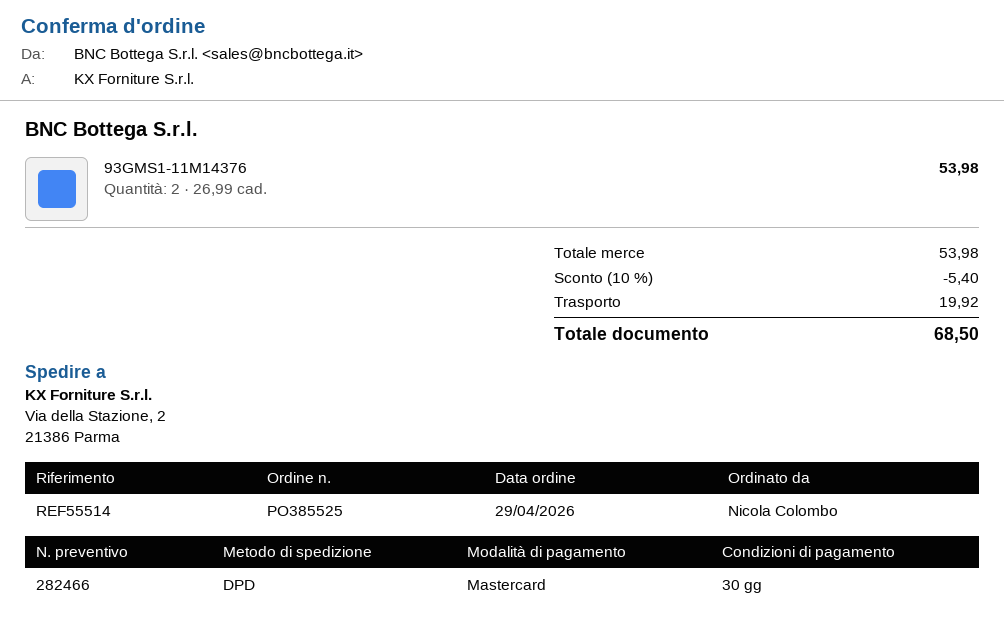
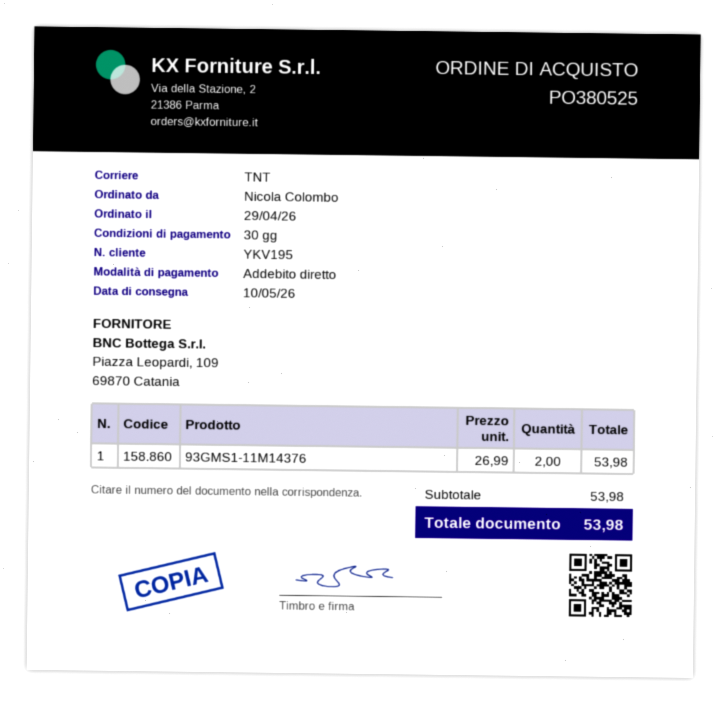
order number: PO385525 -> PO380525
payment method: Mastercard -> direct debit
shipping method: DPD -> TNT
discount: 10% = 5.40 -> none
shipping: 19.92 -> none
total: 68.50 -> 53.98

